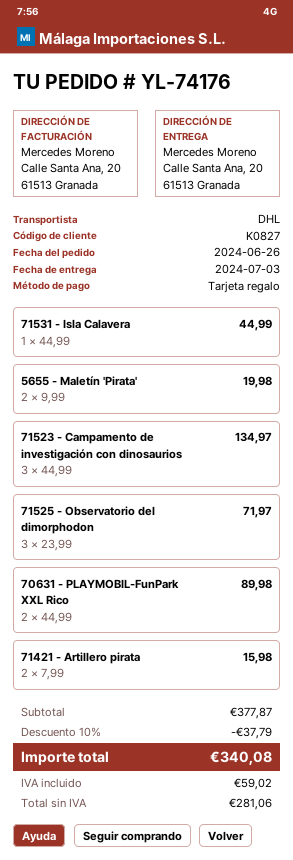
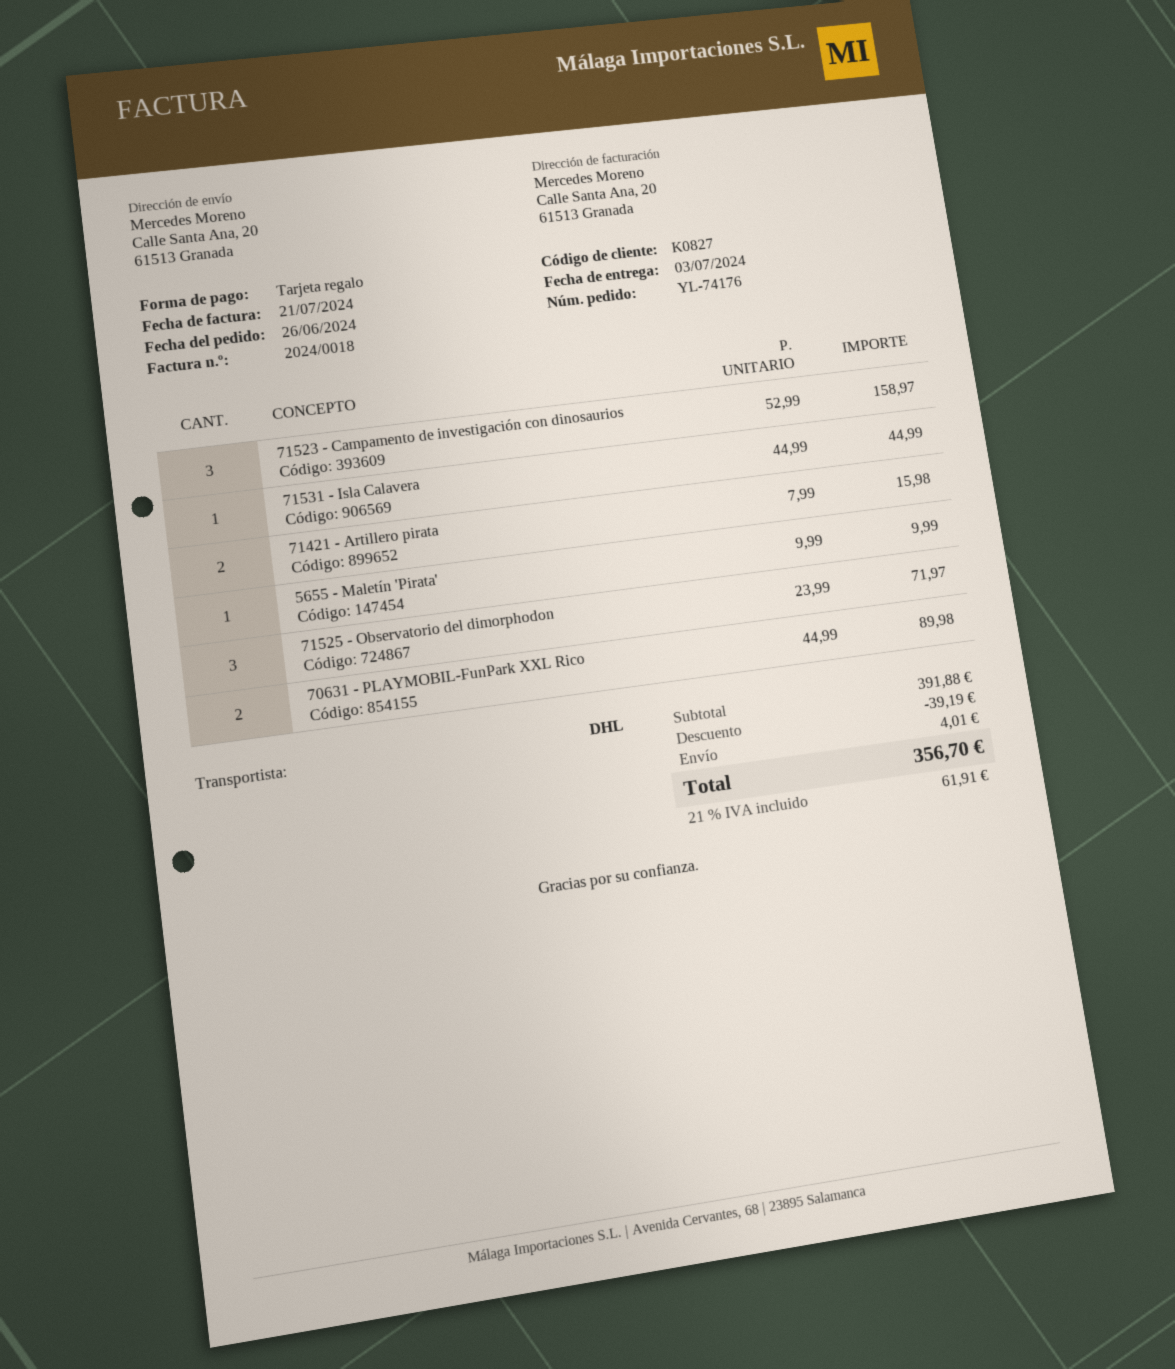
5655 - Maletín 'Pirata': 2 x 9.99 = 19.98 -> 1 x 9.99 = 9.99
71523 - Campamento de investigación con dinosaurios: 3 x 44.99 = 134.97 -> 3 x 52.99 = 158.97
subtotal: 377.87 -> 391.88
discount: 37.79 -> 39.19
shipping: none -> 4.01
tax: 59.02 -> 61.91
total: 340.08 -> 356.70

